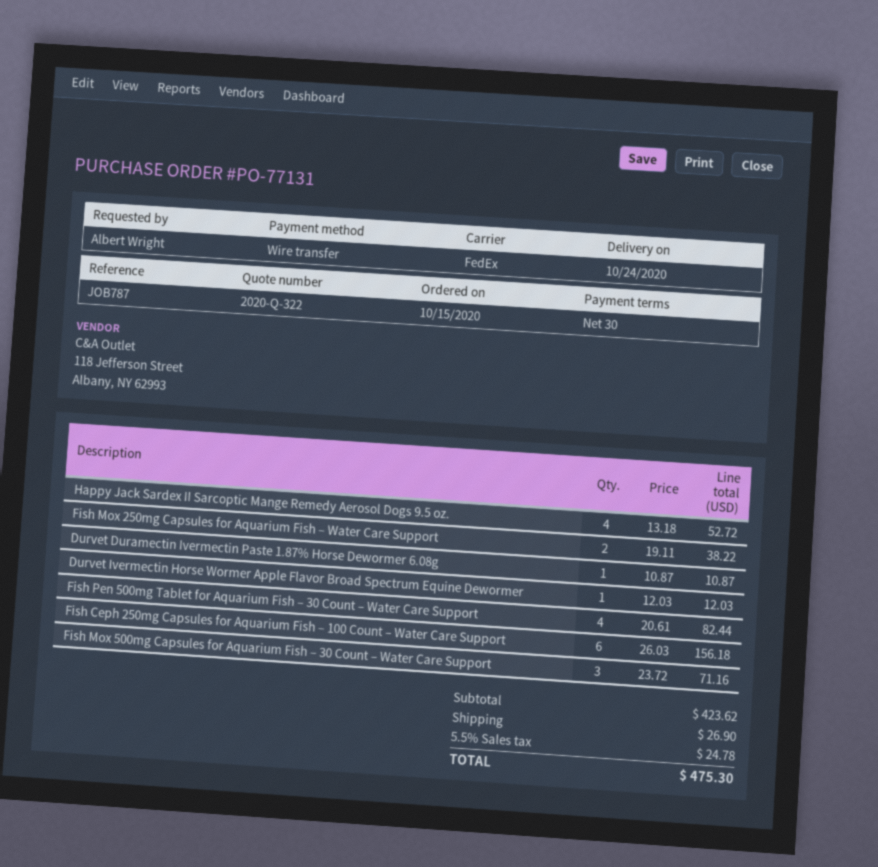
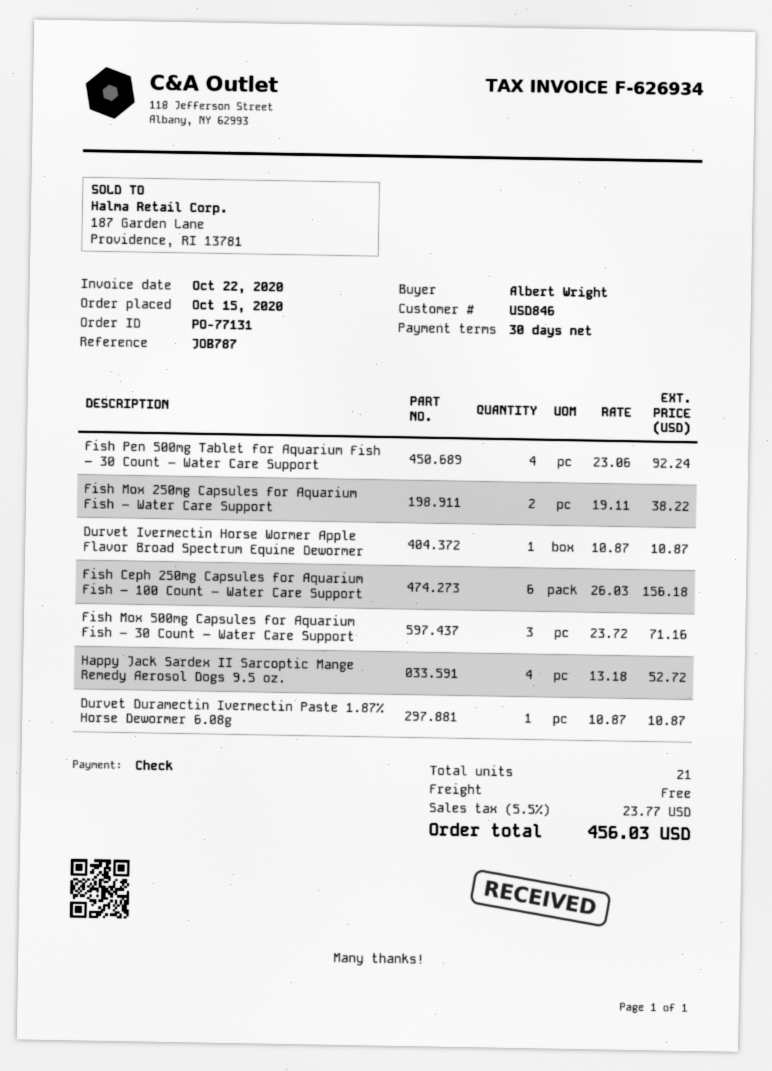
payment method: bank transfer -> cheque
Durvet Ivermectin Horse Wormer Apple Flavor Broad Spectrum Equine Dewormer: 1 x 12.03 = 12.03 -> 1 x 10.87 = 10.87
Fish Pen 500mg Tablet for Aquarium Fish – 30 Count – Water Care Support: 4 x 20.61 = 82.44 -> 4 x 23.06 = 92.24
shipping: 26.90 -> 0.00
tax: 5.5% = 24.78 -> 5.5% = 23.77
total: 475.30 -> 456.03

